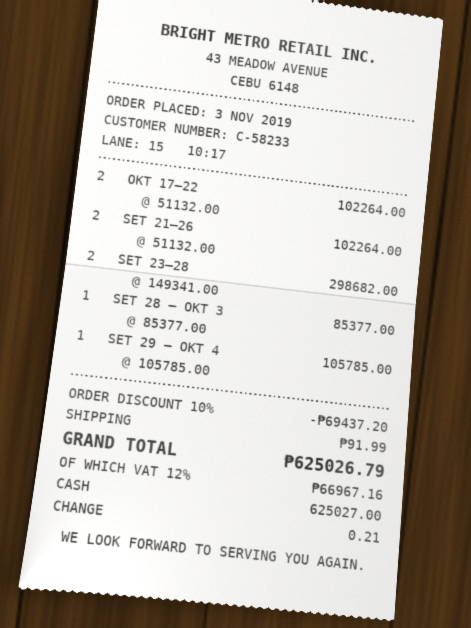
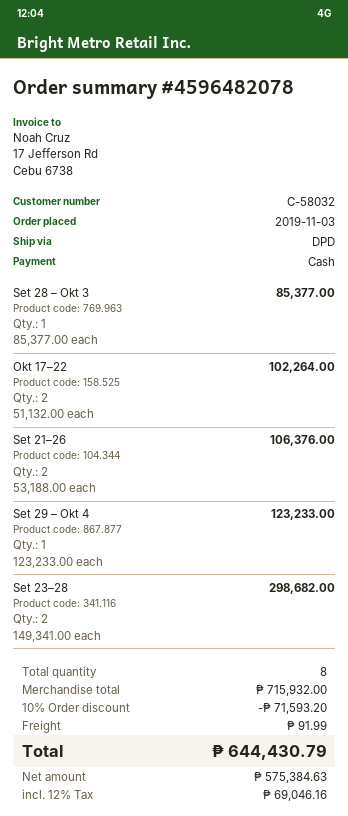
customer number: C-58233 -> C-58032
SET 21–26: 2 x 51132.00 = 102264.00 -> 2 x 53188.00 = 106376.00
SET 29 – OKT 4: 1 x 105785.00 = 105785.00 -> 1 x 123233.00 = 123233.00
discount: 10% = 69437.20 -> 10% = 71593.20
tax: 12% = 66967.16 -> 12% = 69046.16
total: 625026.79 -> 644430.79

